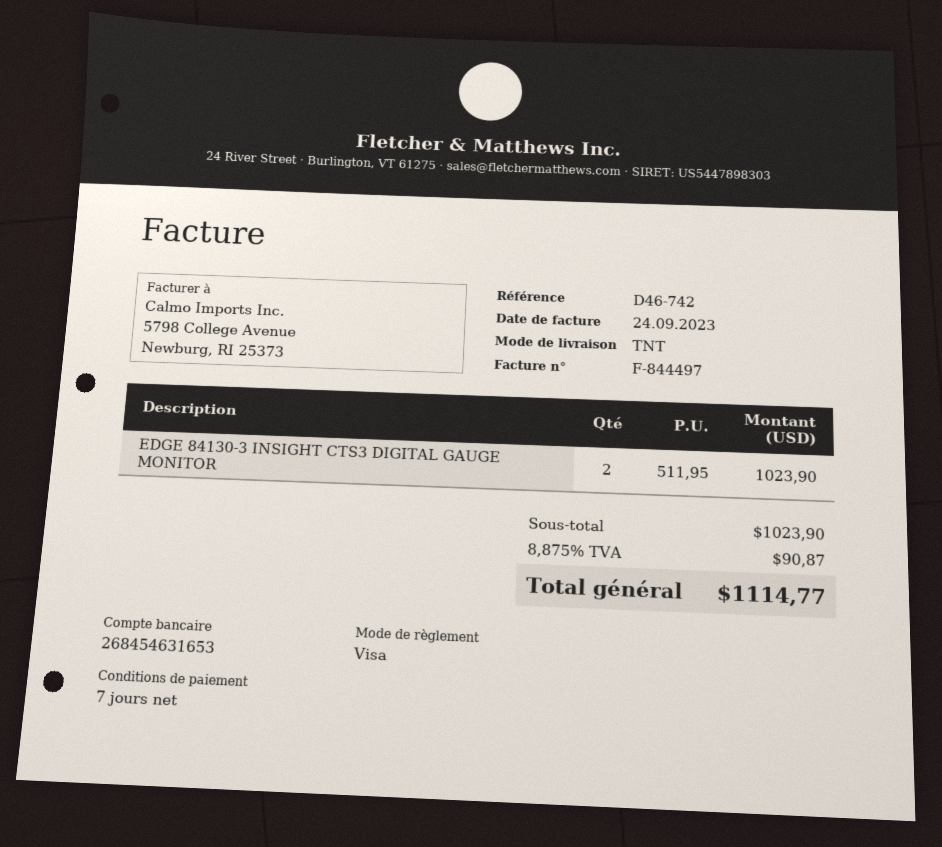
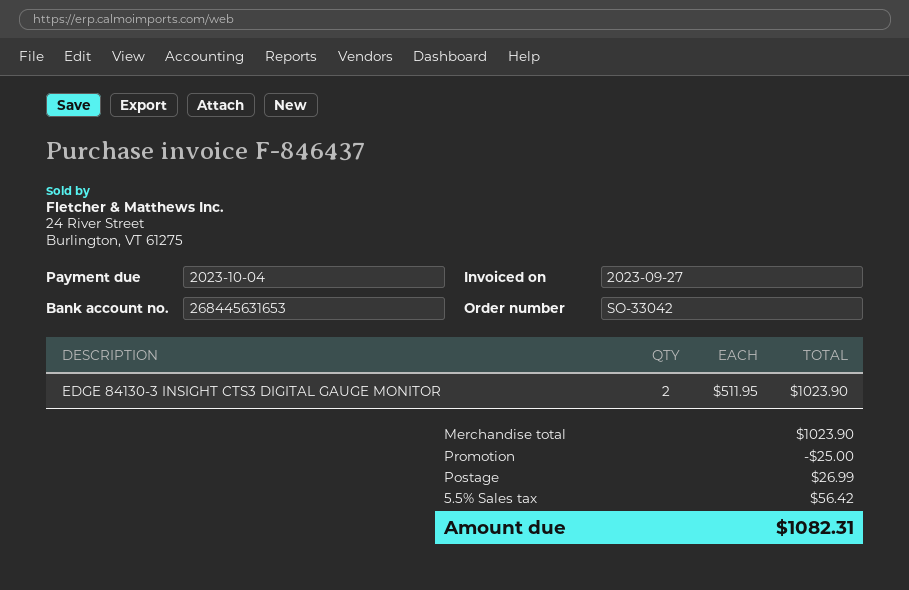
invoice number: F-844497 -> F-846437
invoice date: 2023-09-24 -> 2023-09-27
bank account: 268454631653 -> 268445631653
discount: none -> 25.00
shipping: none -> 26.99
tax: 8.875% = 90.87 -> 5.5% = 56.42
total: 1114.77 -> 1082.31

